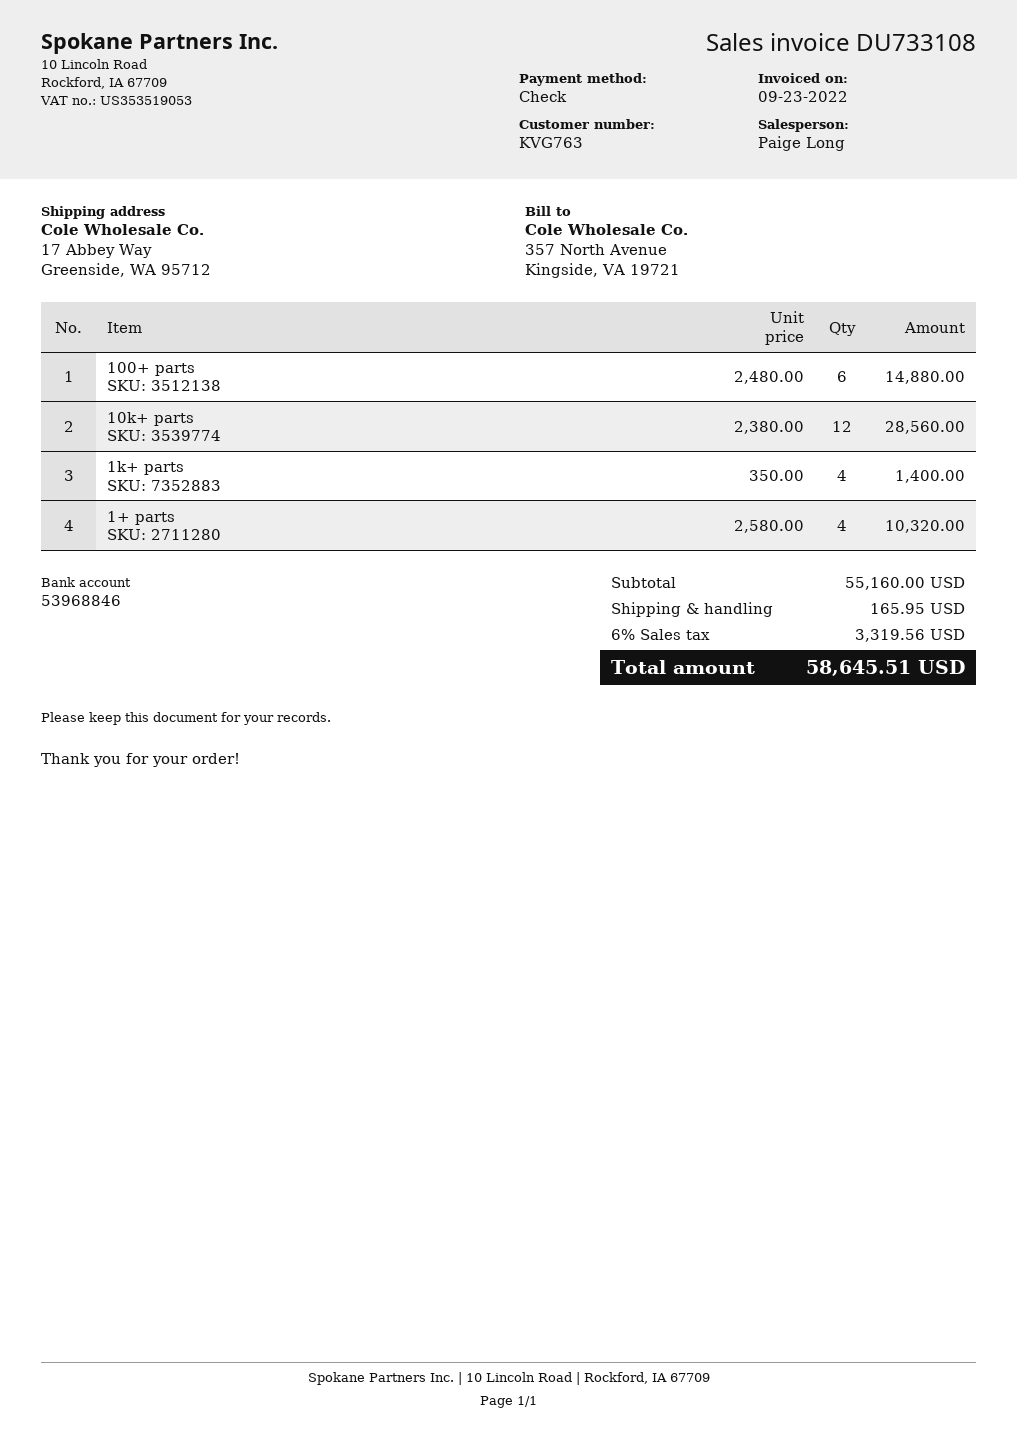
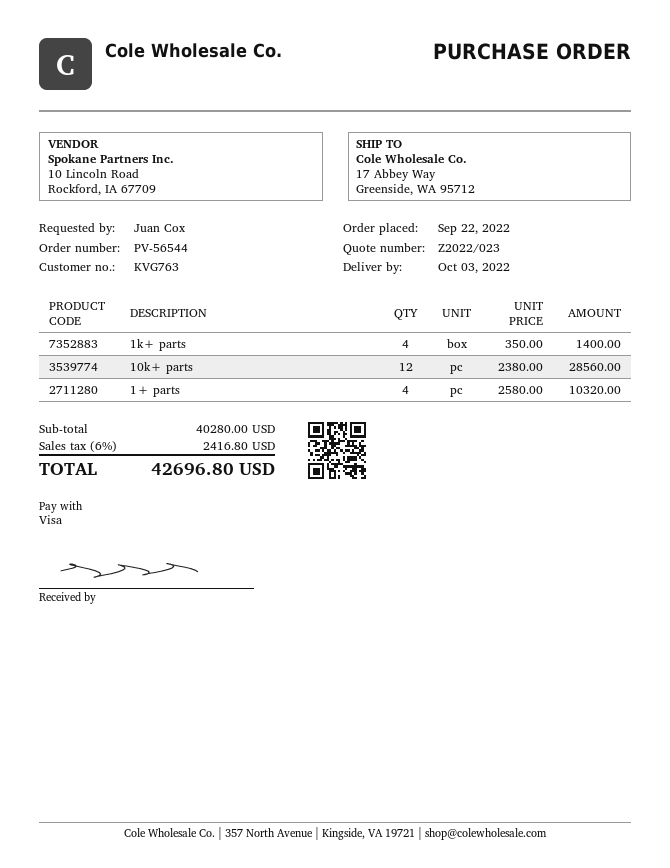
payment method: cheque -> Visa
100+ parts: 6 x 2480.00 = 14880.00 -> none
subtotal: 55160.00 -> 40280.00
shipping: 165.95 -> none
tax: 6% = 3319.56 -> 6% = 2416.80
total: 58645.51 -> 42696.80

